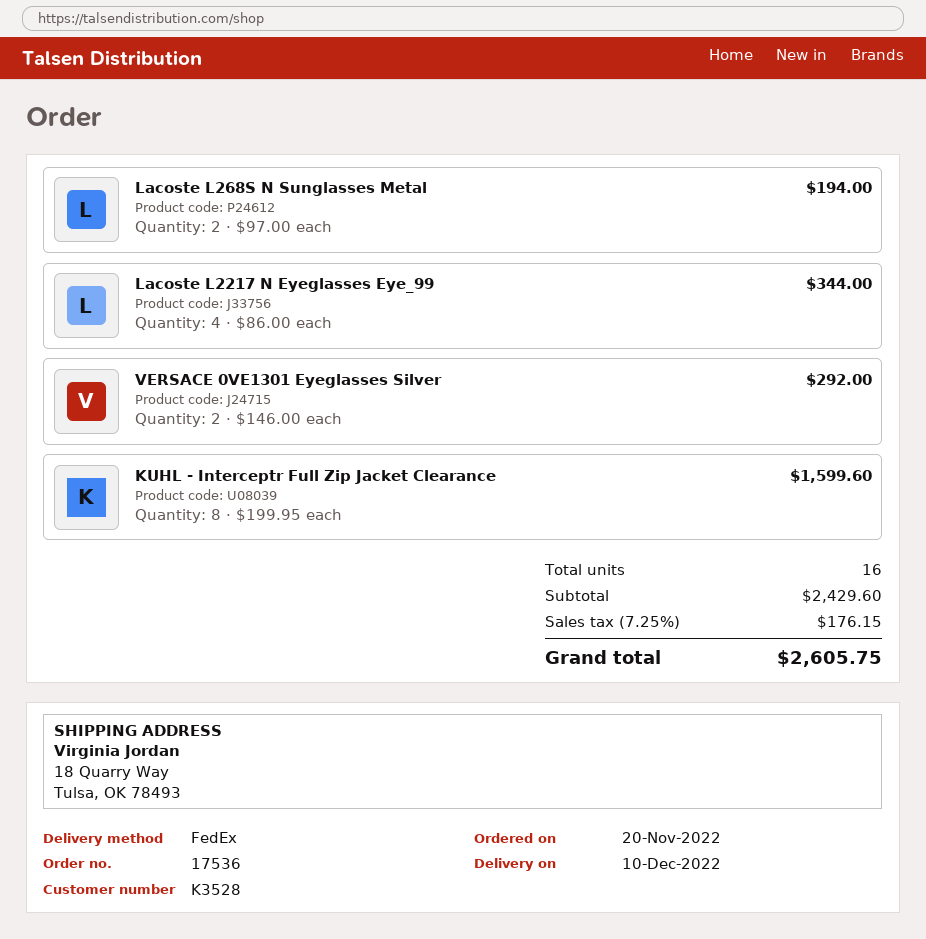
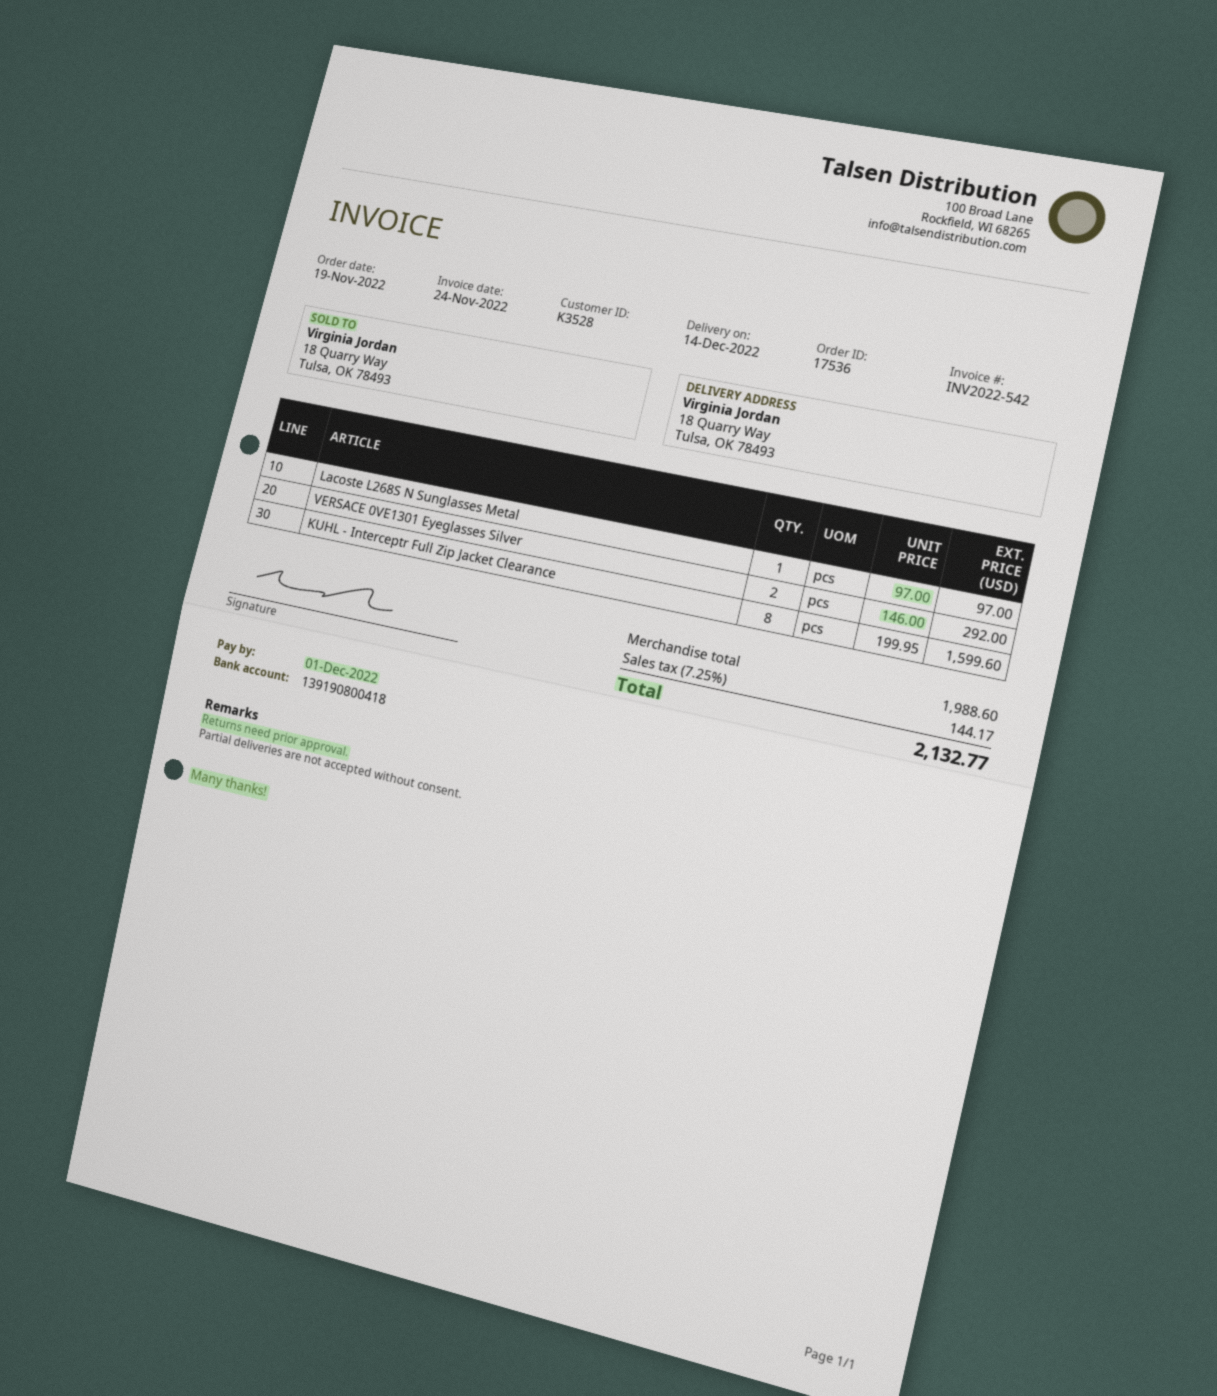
order date: 2022-11-20 -> 2022-11-19
delivery date: 2022-12-10 -> 2022-12-14
Lacoste L268S N Sunglasses Metal: 2 x 97.00 = 194.00 -> 1 x 97.00 = 97.00
Lacoste L2217 N Eyeglasses Eye_99: 4 x 86.00 = 344.00 -> none
subtotal: 2429.60 -> 1988.60
tax: 7.25% = 176.15 -> 7.25% = 144.17
total: 2605.75 -> 2132.77

